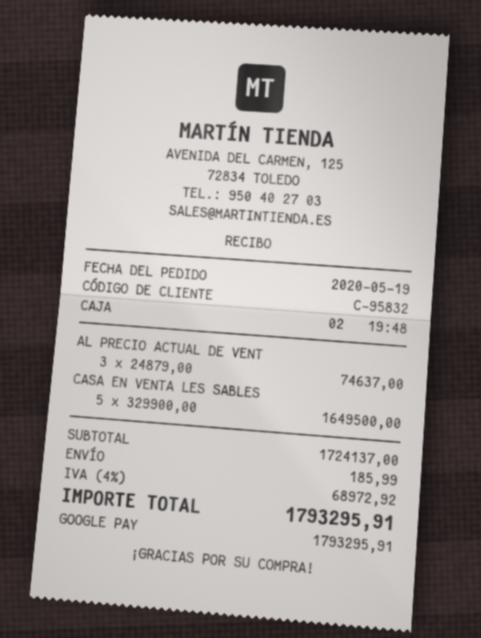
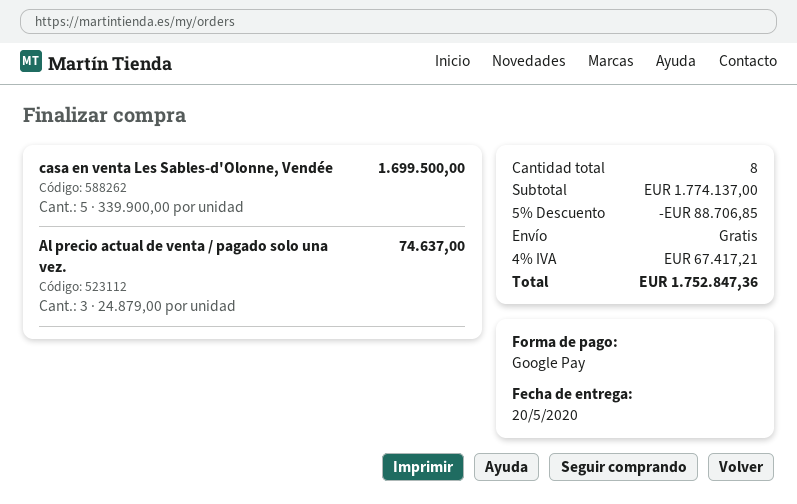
CASA EN VENTA LES SABLES: 5 x 329900.00 = 1649500.00 -> 5 x 339900.00 = 1699500.00
subtotal: 1724137.00 -> 1774137.00
discount: none -> 5% = 88706.85
shipping: 185.99 -> 0.00
tax: 4% = 68972.92 -> 4% = 67417.21
total: 1793295.91 -> 1752847.36

